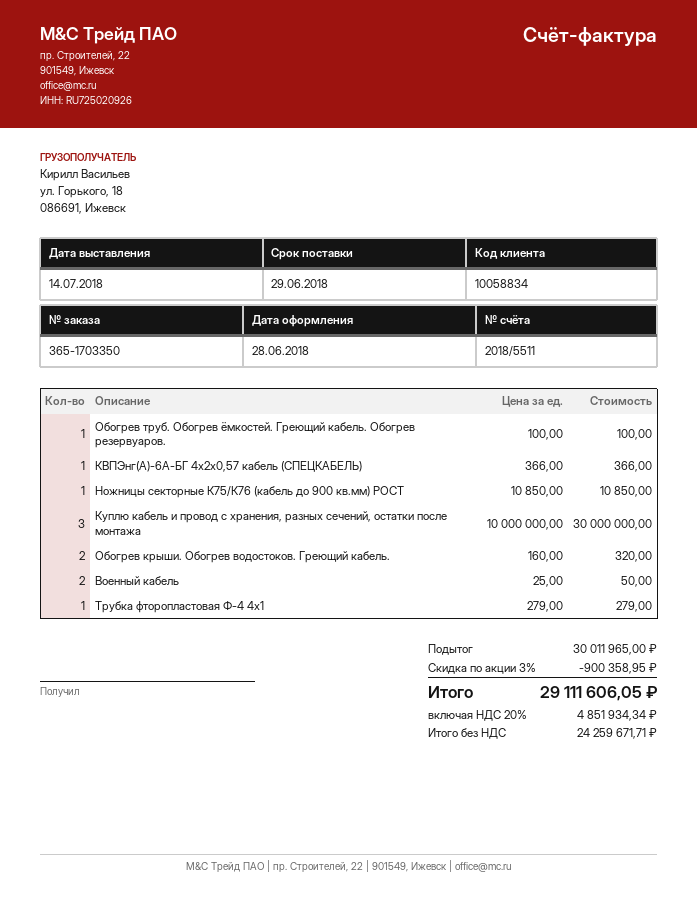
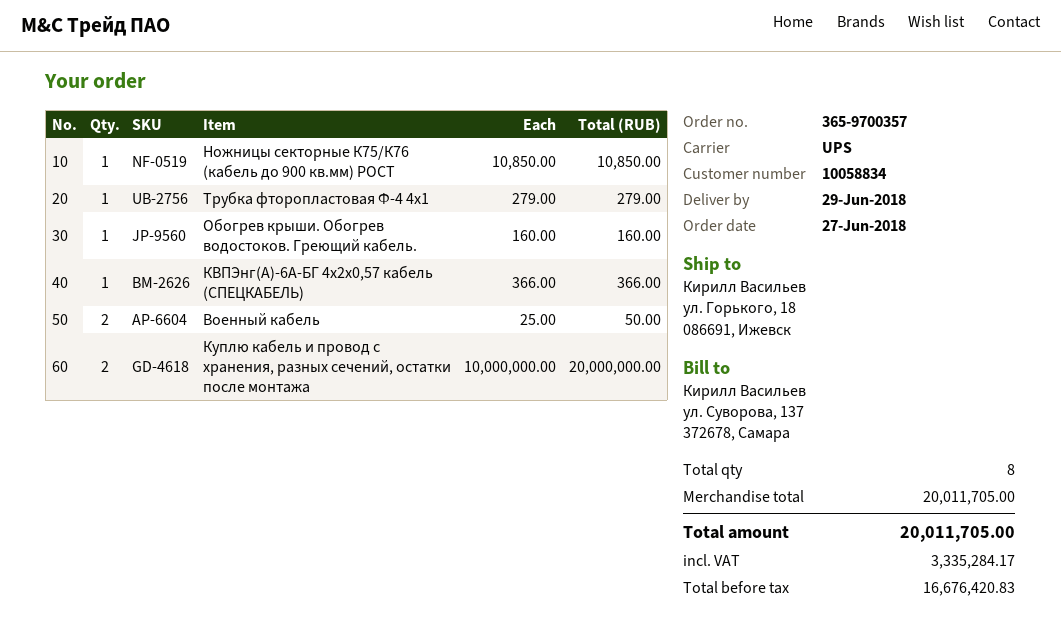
order number: 365-1703350 -> 365-9700357
order date: 2018-06-28 -> 2018-06-27
Обогрев труб. Обогрев ёмкостей. Греющий кабель. Обогрев резервуаров.: 1 x 100.00 = 100.00 -> none
Куплю кабель и провод с хранения, разных сечений, остатки после монтажа: 3 x 10000000.00 = 30000000.00 -> 2 x 10000000.00 = 20000000.00
Обогрев крыши. Обогрев водостоков. Греющий кабель.: 2 x 160.00 = 320.00 -> 1 x 160.00 = 160.00
subtotal: 30011965.00 -> 20011705.00
discount: 3% = 900358.95 -> none
net: 24259671.71 -> 16676420.83
tax: 4851934.34 -> 3335284.17
total: 29111606.05 -> 20011705.00

